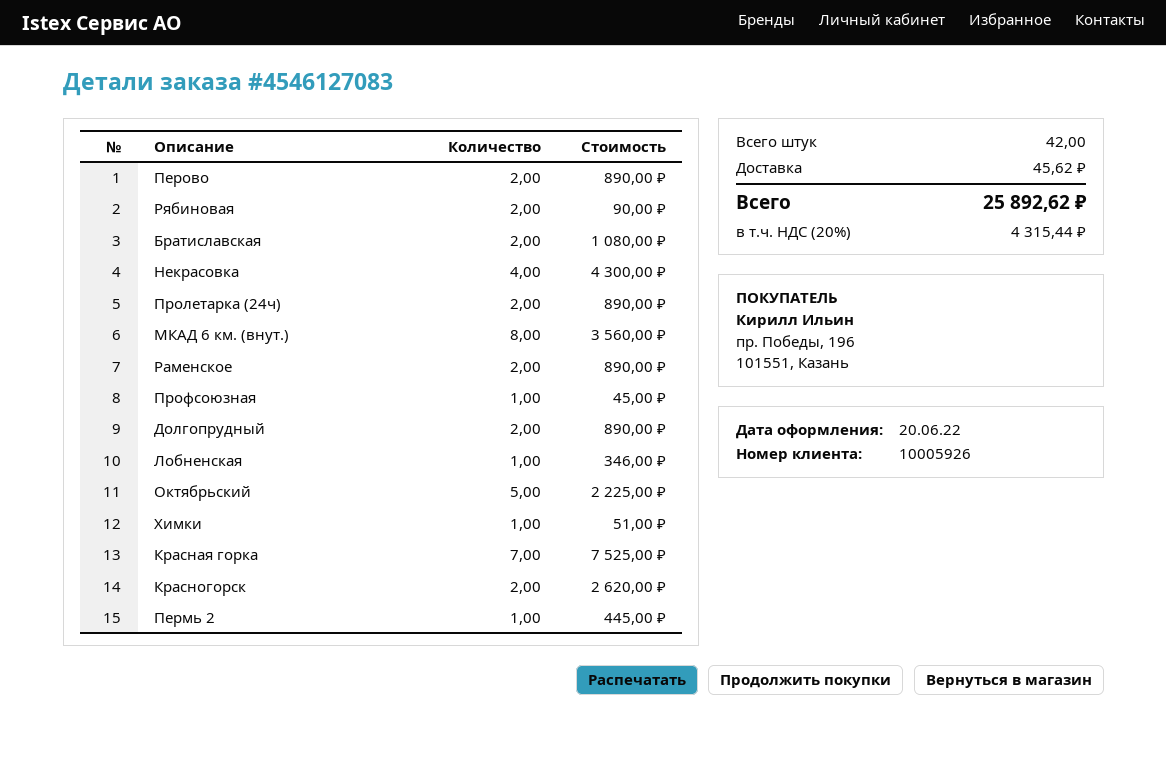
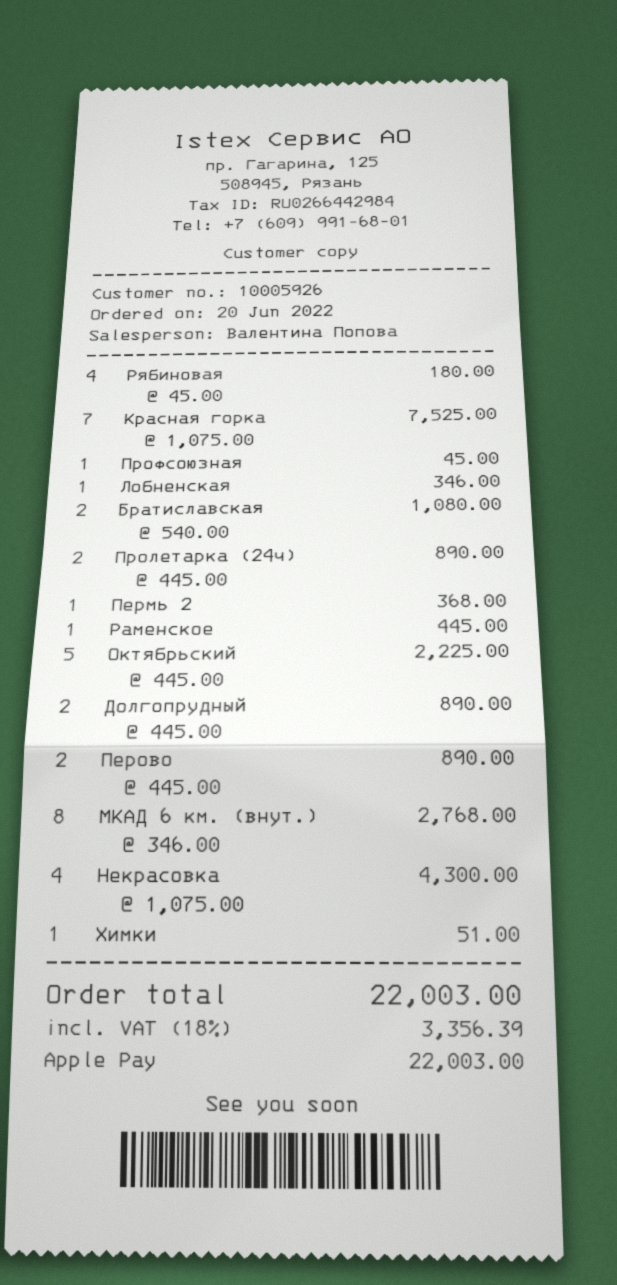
Рябиновая: 2 for 90.00 -> 4 for 180.00
МКАД 6 км. (внут.): 8 for 3560.00 -> 8 for 2768.00
Раменское: 2 for 890.00 -> 1 for 445.00
Красногорск: 2 for 2620.00 -> none
Пермь 2: 1 for 445.00 -> 1 for 368.00
shipping: 45.62 -> none
tax: 20% = 4315.44 -> 18% = 3356.39
total: 25892.62 -> 22003.00

